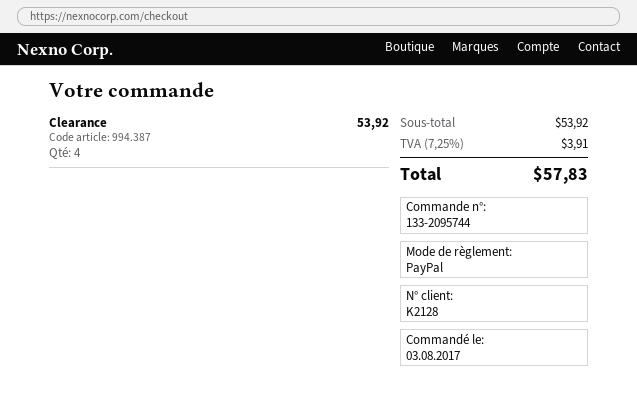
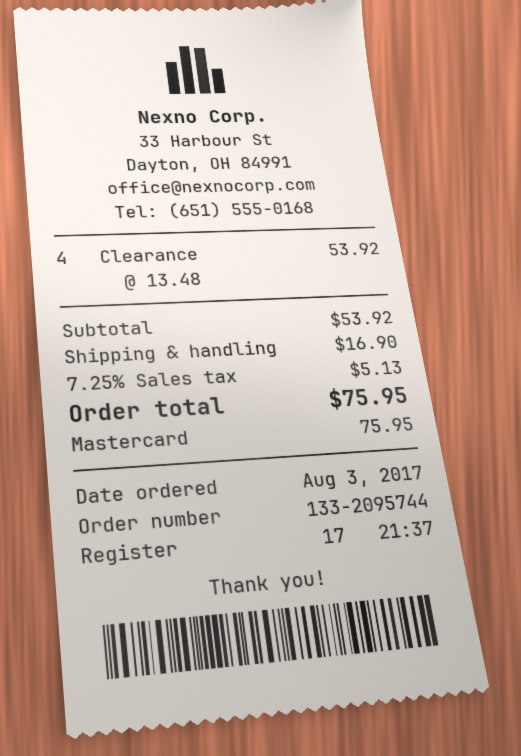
payment method: PayPal -> Mastercard
shipping: none -> 16.90
tax: 7.25% = 3.91 -> 7.25% = 5.13
total: 57.83 -> 75.95

